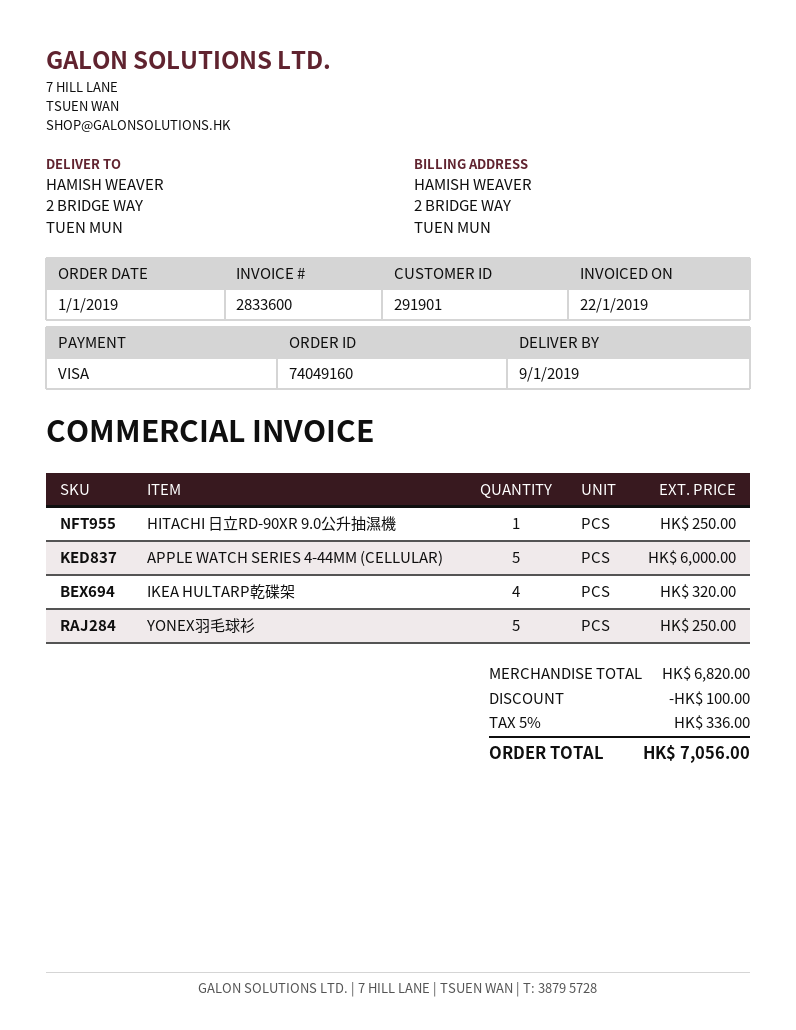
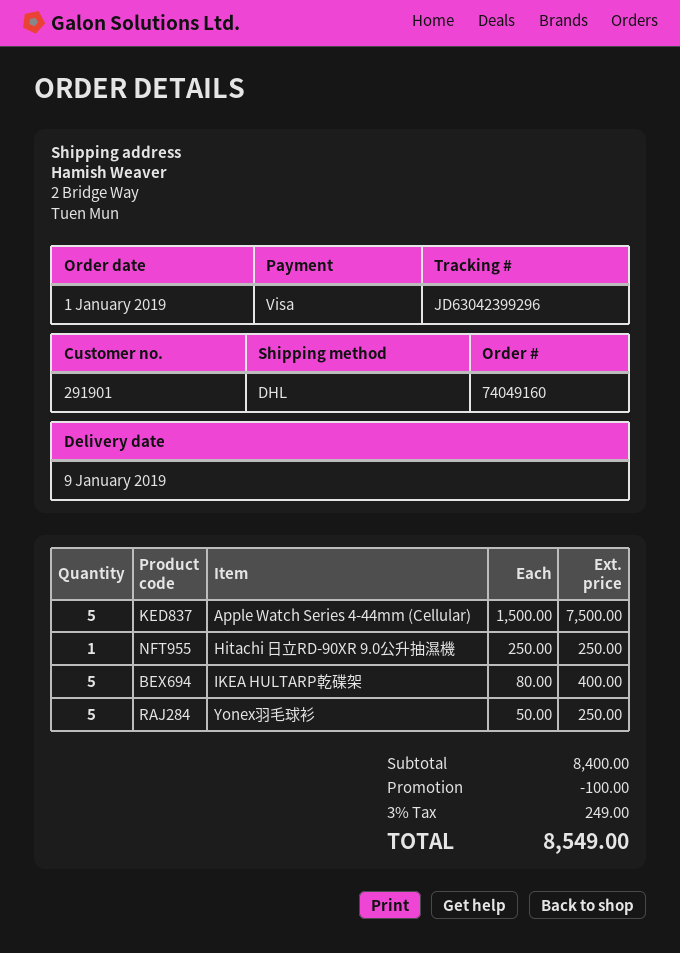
APPLE WATCH SERIES 4-44MM (CELLULAR): 5 for 6000.00 -> 5 for 7500.00
IKEA HULTARP乾碟架: 4 for 320.00 -> 5 for 400.00
subtotal: 6820.00 -> 8400.00
tax: 5% = 336.00 -> 3% = 249.00
total: 7056.00 -> 8549.00

